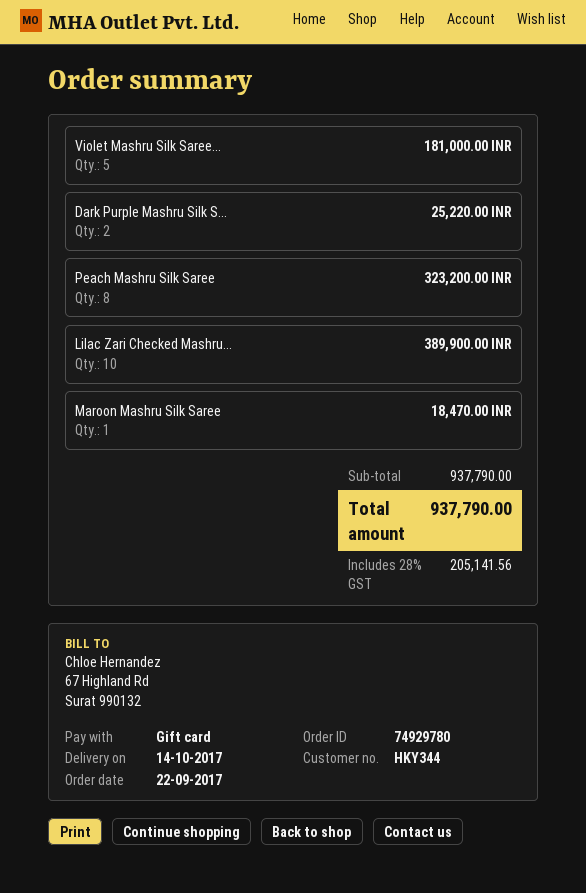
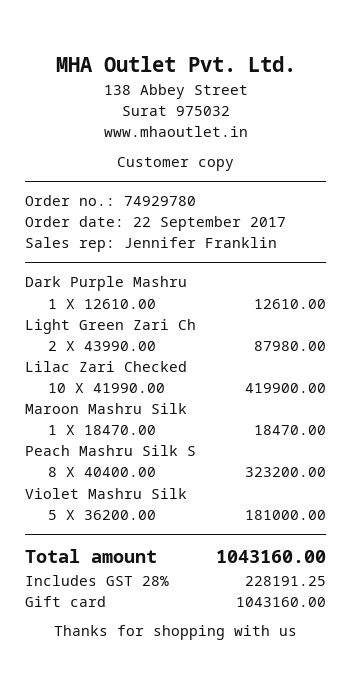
Dark Purple Mashru Silk S...: 2 for 25220.00 -> 1 for 12610.00
Lilac Zari Checked Mashru...: 10 for 389900.00 -> 10 for 419900.00
Light Green Zari Ch: none -> 2 for 87980.00
tax: 28% = 205141.56 -> 28% = 228191.25
total: 937790.00 -> 1043160.00

